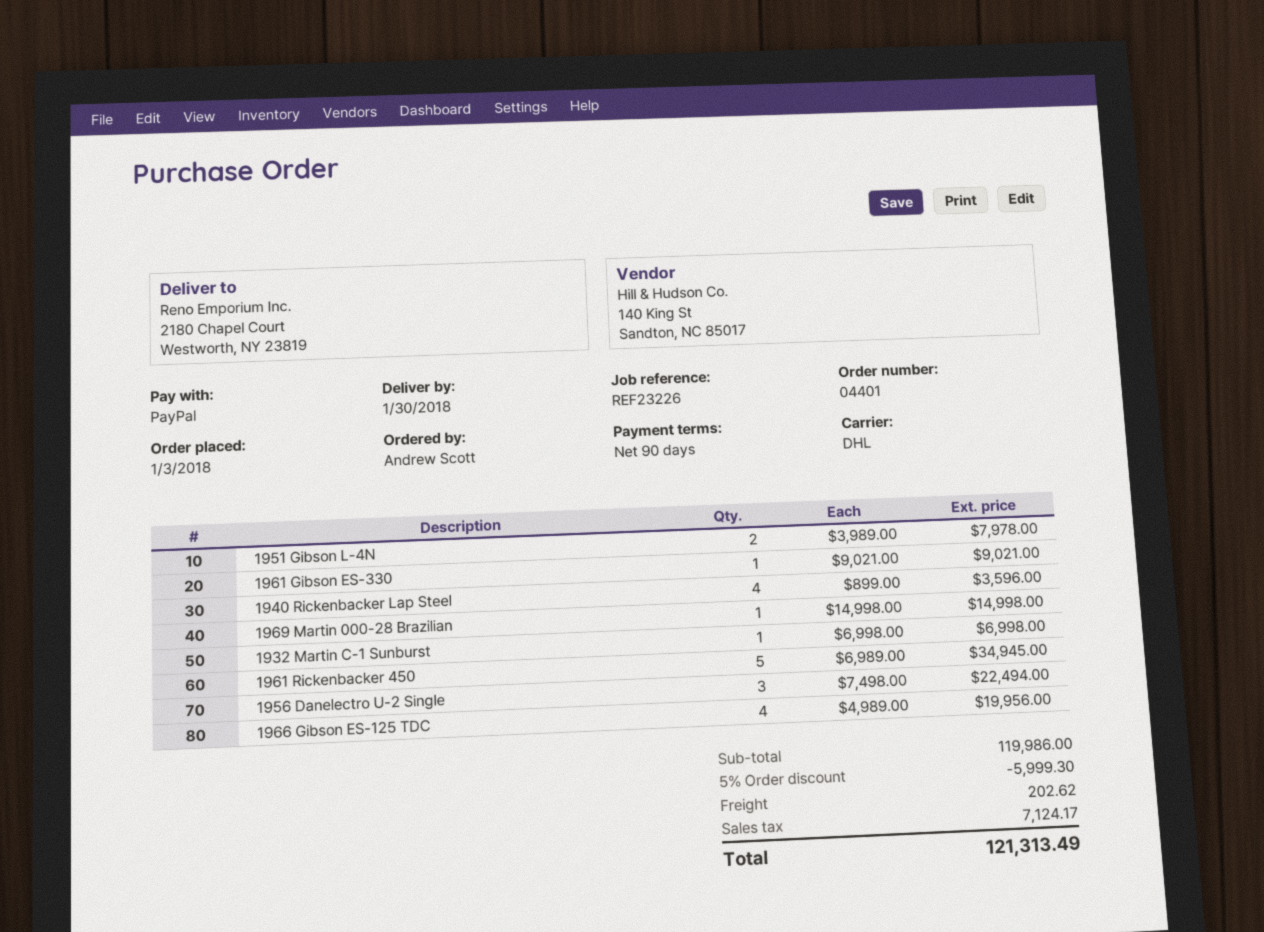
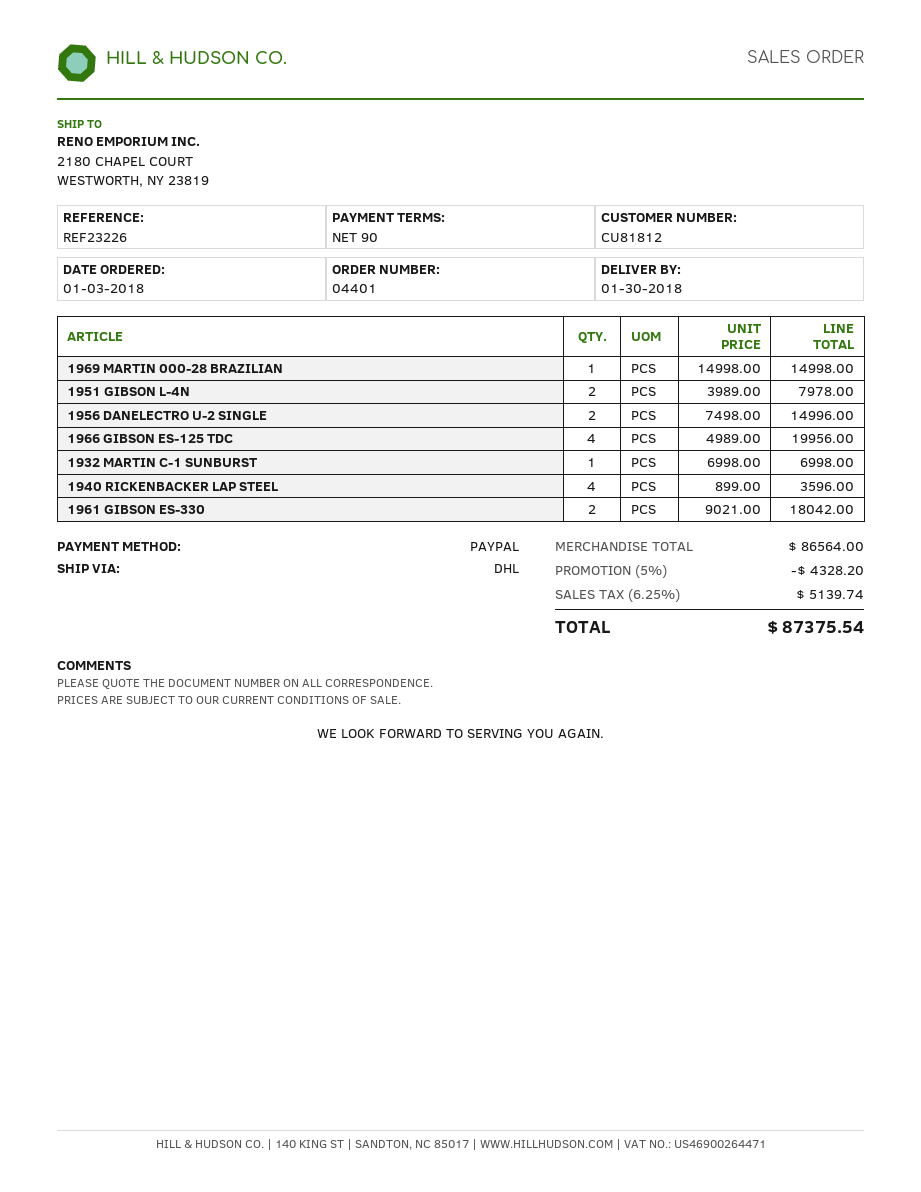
1961 Gibson ES-330: 1 x 9021.00 = 9021.00 -> 2 x 9021.00 = 18042.00
1961 Rickenbacker 450: 5 x 6989.00 = 34945.00 -> none
1956 Danelectro U-2 Single: 3 x 7498.00 = 22494.00 -> 2 x 7498.00 = 14996.00
subtotal: 119986.00 -> 86564.00
discount: 5% = 5999.30 -> 5% = 4328.20
shipping: 202.62 -> none
tax: 7124.17 -> 5139.74
total: 121313.49 -> 87375.54

